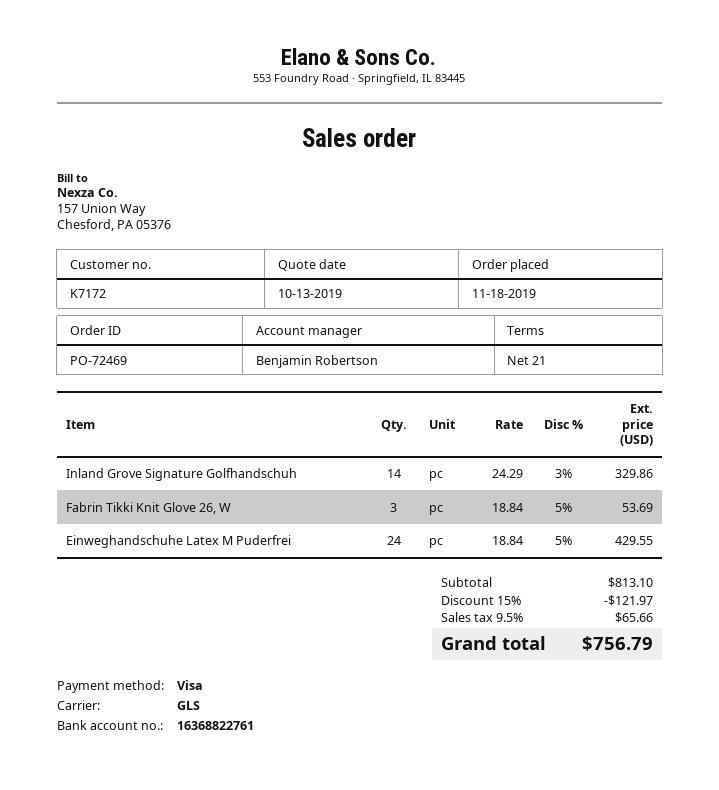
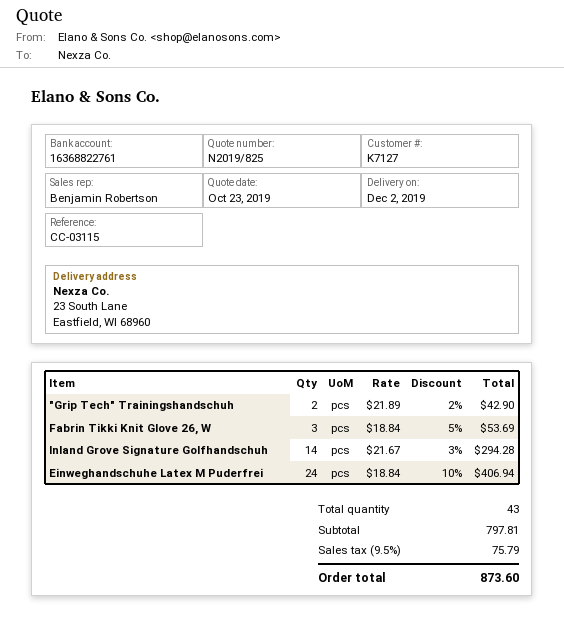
quote date: 2019-10-13 -> 2019-10-23
customer number: K7172 -> K7127
Inland Grove Signature Golfhandschuh: 14 x 24.29 - 3% = 329.86 -> 14 x 21.67 - 3% = 294.28
Einweghandschuhe Latex M Puderfrei: 24 x 18.84 - 5% = 429.55 -> 24 x 18.84 - 10% = 406.94
"Grip Tech" Trainingshandschuh: none -> 2 x 21.89 - 2% = 42.90
subtotal: 813.10 -> 797.81
discount: 15% = 121.97 -> none
tax: 9.5% = 65.66 -> 9.5% = 75.79
total: 756.79 -> 873.60

